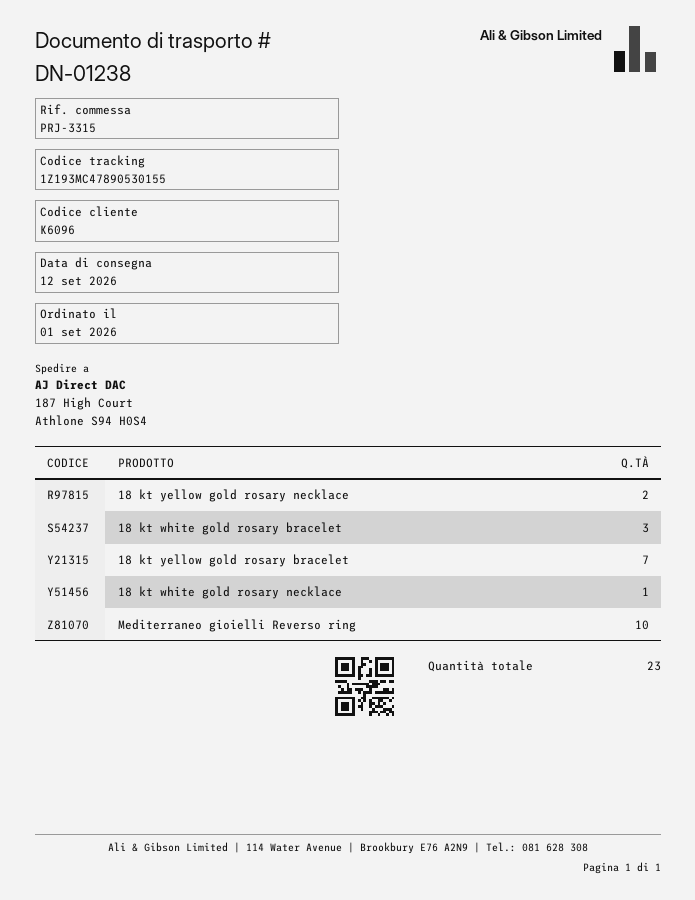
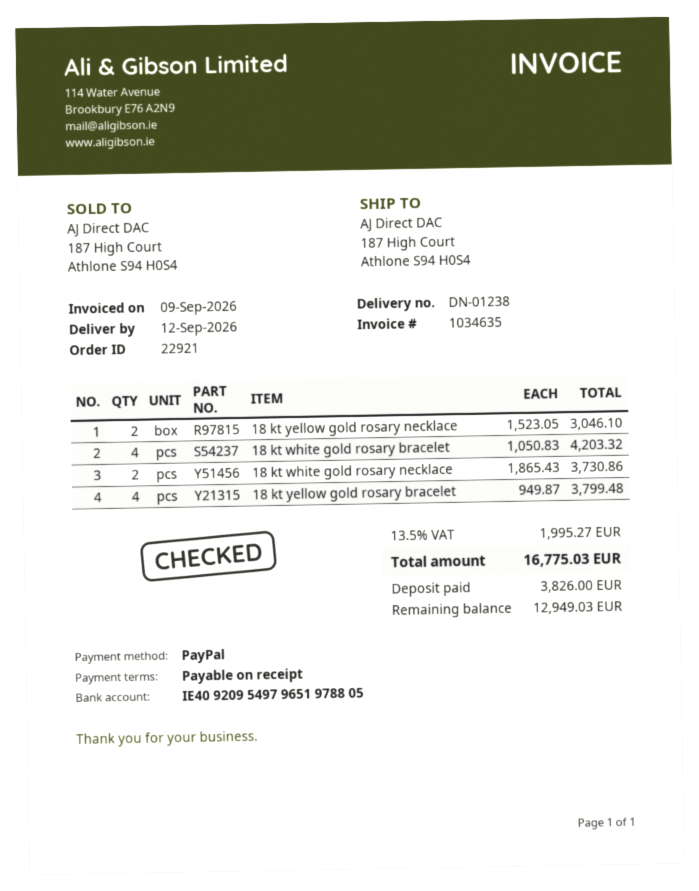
18 kt white gold rosary bracelet: 3 -> 4
18 kt yellow gold rosary bracelet: 7 -> 4
18 kt white gold rosary necklace: 1 -> 2
Mediterraneo gioielli Reverso ring: 10 -> none

